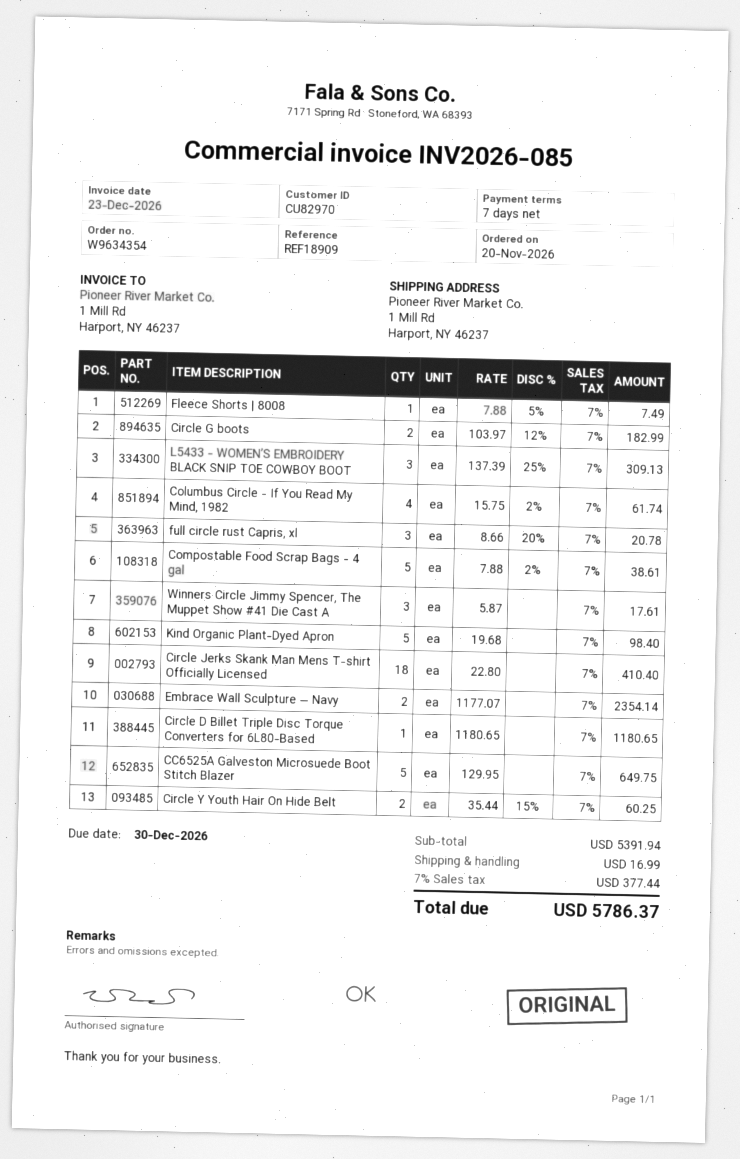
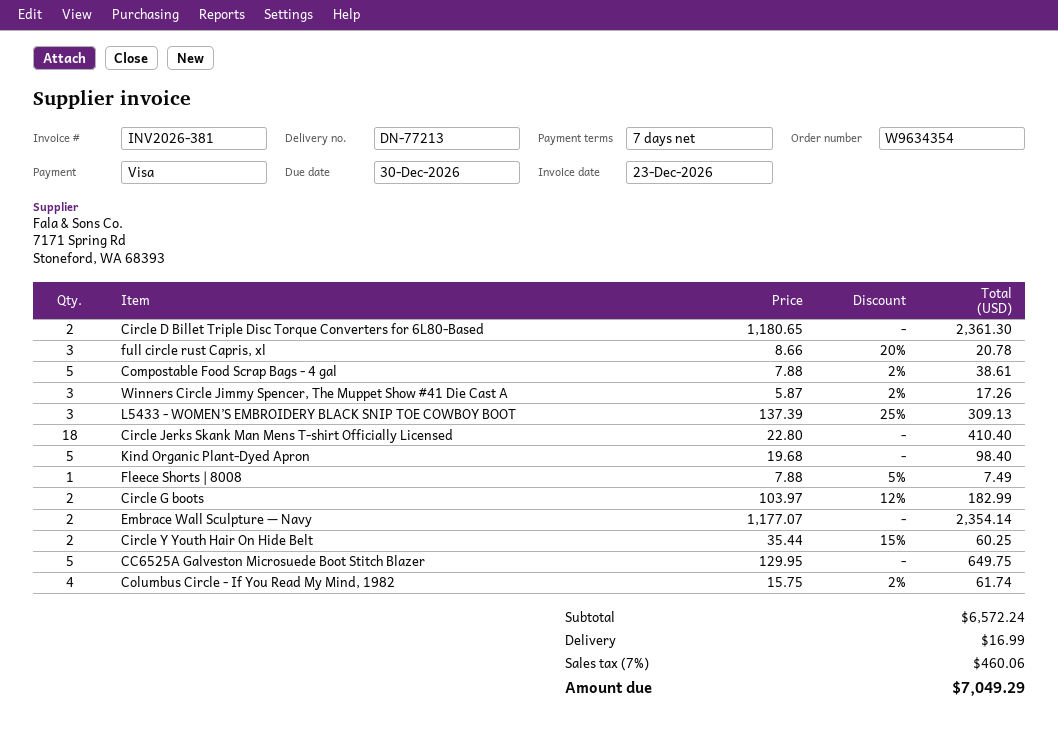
invoice number: INV2026-085 -> INV2026-381
Winners Circle Jimmy Spencer, The Muppet Show #41 Die Cast A: 3 x 5.87 = 17.61 -> 3 x 5.87 - 2% = 17.26
Circle D Billet Triple Disc Torque Converters for 6L80-Based: 1 x 1180.65 = 1180.65 -> 2 x 1180.65 = 2361.30
subtotal: 5391.94 -> 6572.24
tax: 7% = 377.44 -> 7% = 460.06
total: 5786.37 -> 7049.29

